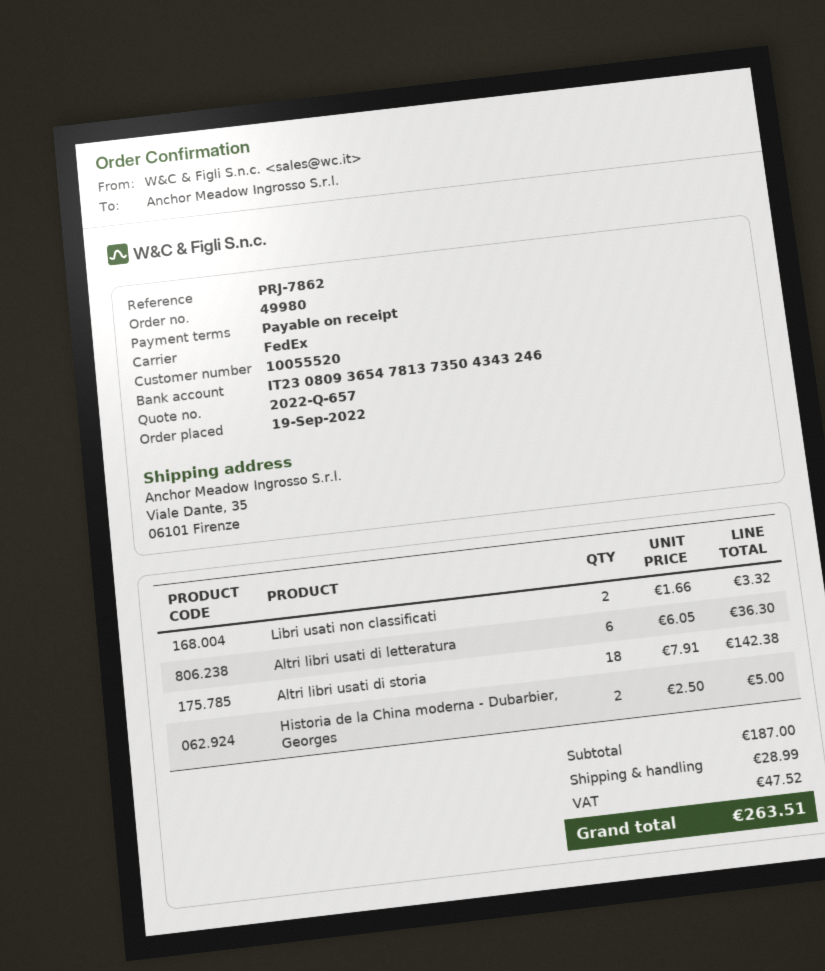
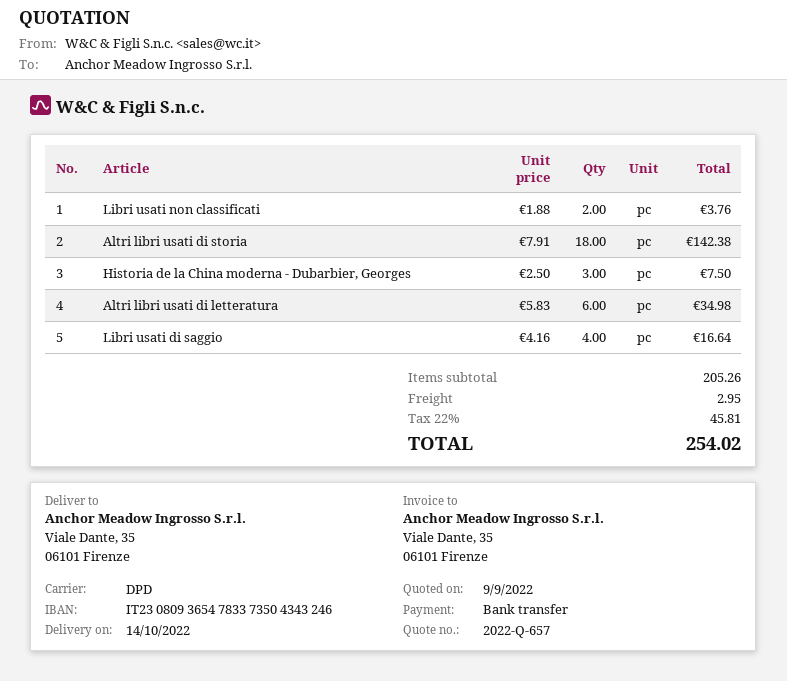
bank account: IT2308093654781373504343246 -> IT2308093654783373504343246
shipping method: FedEx -> DPD
Libri usati non classificati: 2 x 1.66 = 3.32 -> 2 x 1.88 = 3.76
Altri libri usati di letteratura: 6 x 6.05 = 36.30 -> 6 x 5.83 = 34.98
Historia de la China moderna - Dubarbier, Georges: 2 x 2.50 = 5.00 -> 3 x 2.50 = 7.50
Libri usati di saggio: none -> 4 x 4.16 = 16.64
subtotal: 187.00 -> 205.26
shipping: 28.99 -> 2.95
tax: 47.52 -> 45.81
total: 263.51 -> 254.02

